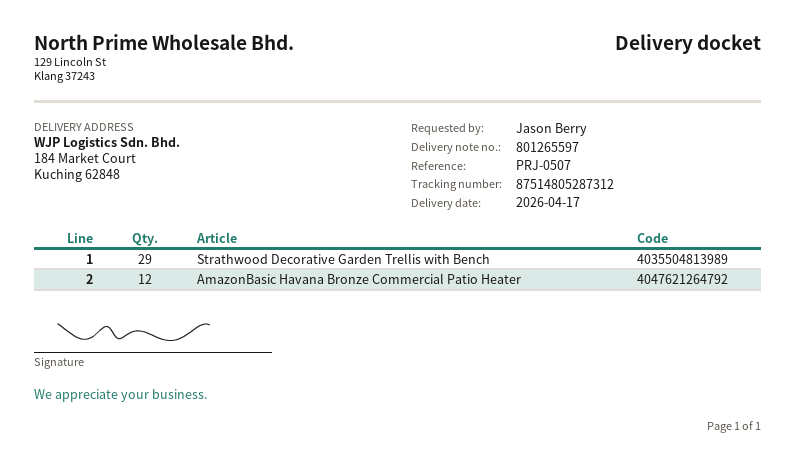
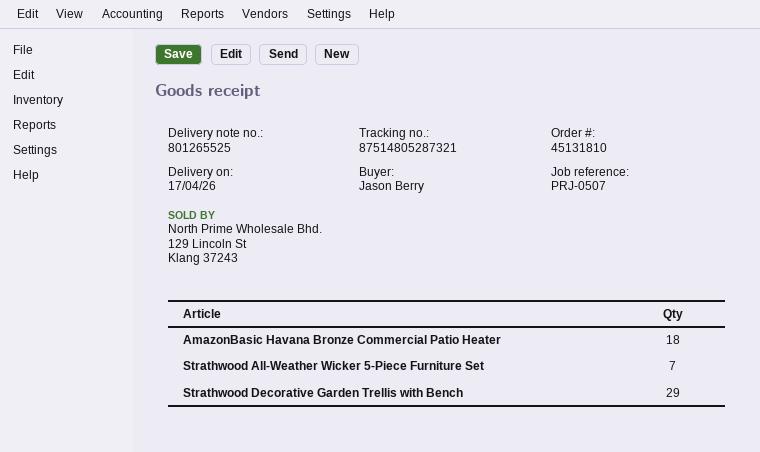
delivery note number: 801265597 -> 801265525
tracking number: 87514805287312 -> 87514805287321
AmazonBasic Havana Bronze Commercial Patio Heater: 12 -> 18
Strathwood All-Weather Wicker 5-Piece Furniture Set: none -> 7

